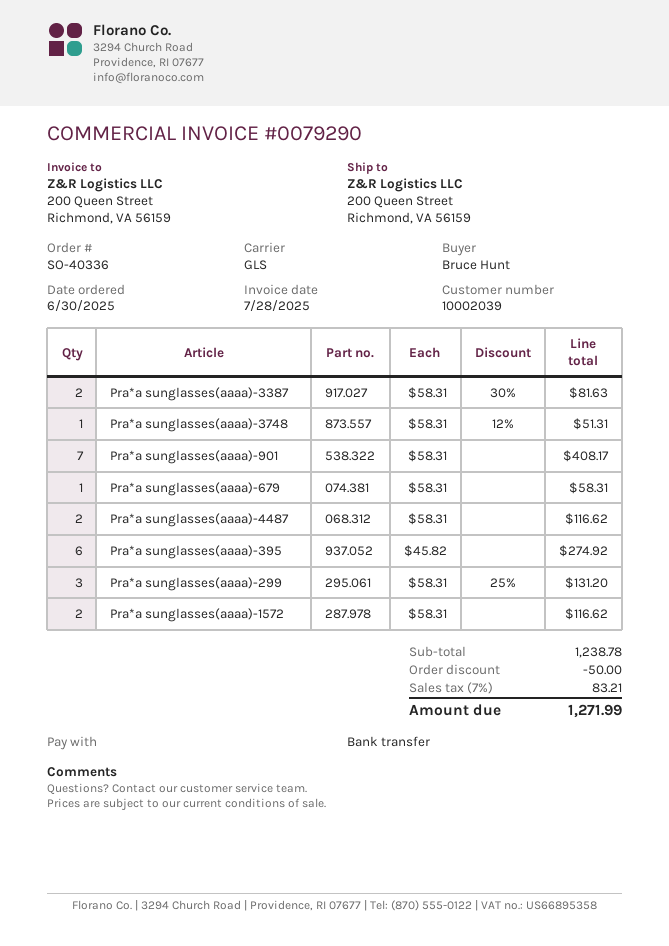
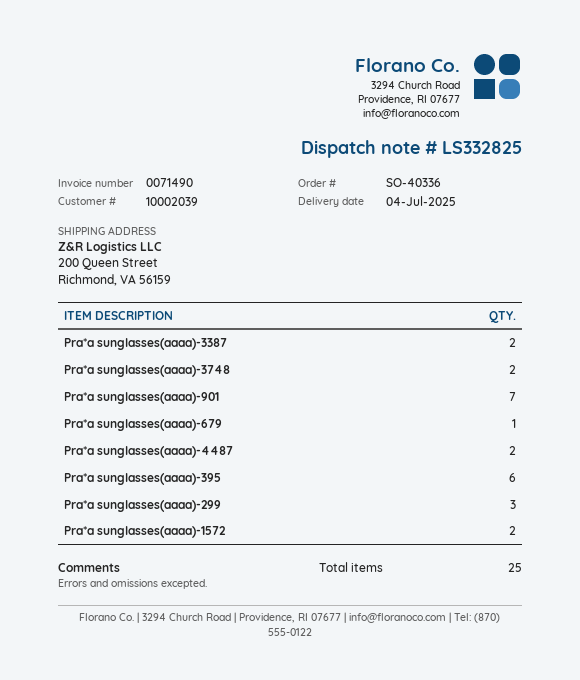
invoice number: 0079290 -> 0071490
Pra*a sunglasses(aaaa)-3748: 1 -> 2

